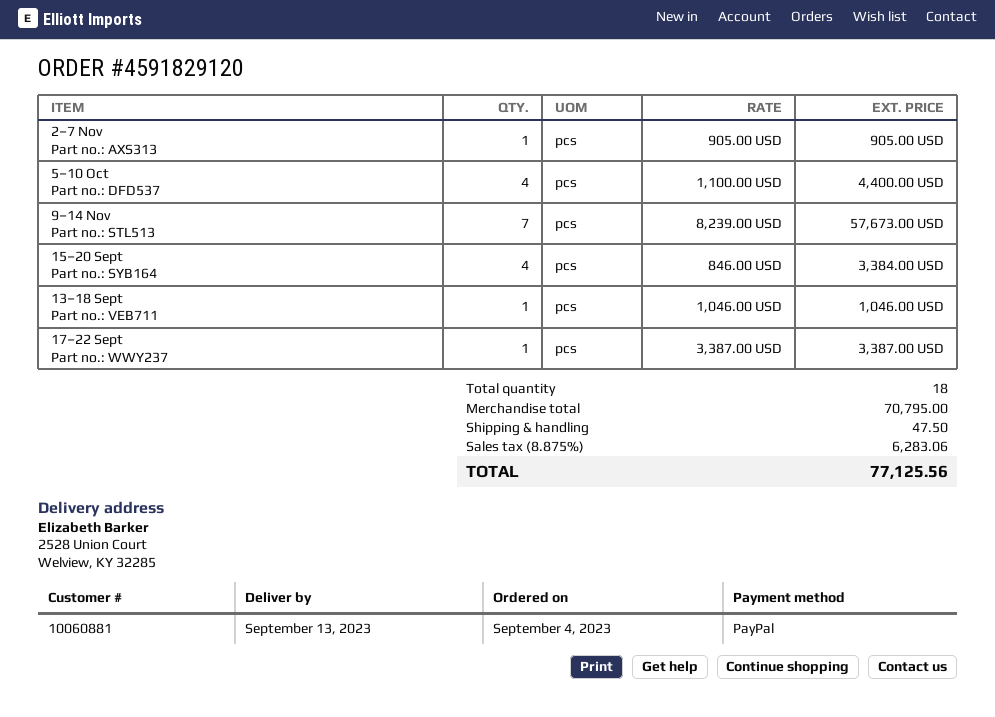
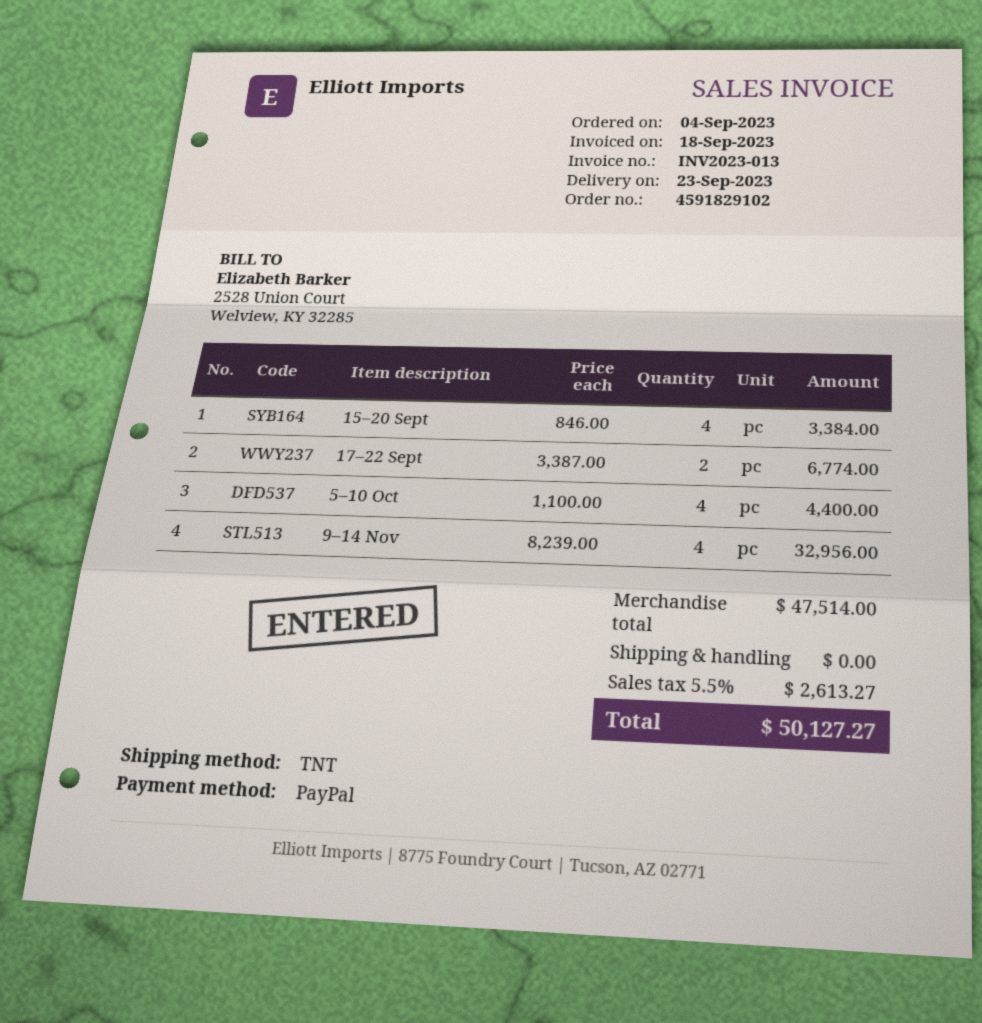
order number: 4591829120 -> 4591829102
delivery date: 2023-09-13 -> 2023-09-23
2–7 Nov: 1 x 905.00 = 905.00 -> none
9–14 Nov: 7 x 8239.00 = 57673.00 -> 4 x 8239.00 = 32956.00
13–18 Sept: 1 x 1046.00 = 1046.00 -> none
17–22 Sept: 1 x 3387.00 = 3387.00 -> 2 x 3387.00 = 6774.00
subtotal: 70795.00 -> 47514.00
shipping: 47.50 -> 0.00
tax: 8.875% = 6283.06 -> 5.5% = 2613.27
total: 77125.56 -> 50127.27

